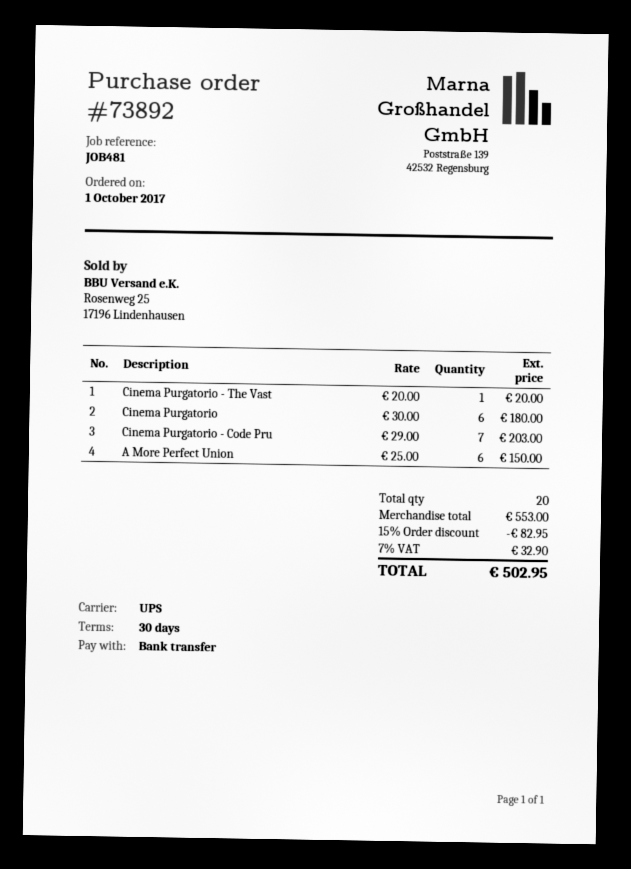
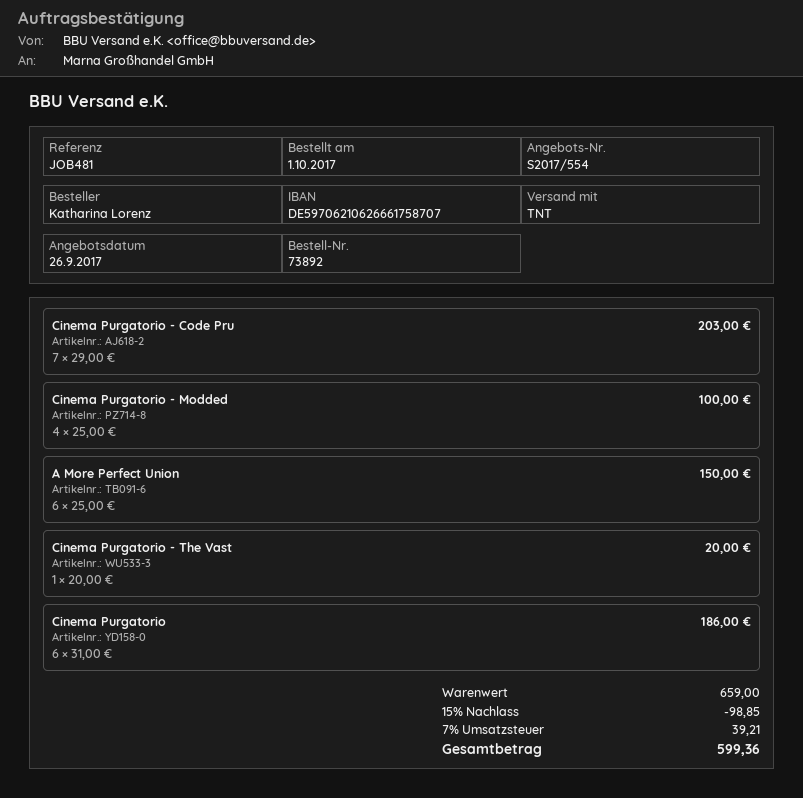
shipping method: UPS -> TNT
Cinema Purgatorio: 6 x 30.00 = 180.00 -> 6 x 31.00 = 186.00
Cinema Purgatorio - Modded: none -> 4 x 25.00 = 100.00
subtotal: 553.00 -> 659.00
discount: 15% = 82.95 -> 15% = 98.85
tax: 7% = 32.90 -> 7% = 39.21
total: 502.95 -> 599.36

